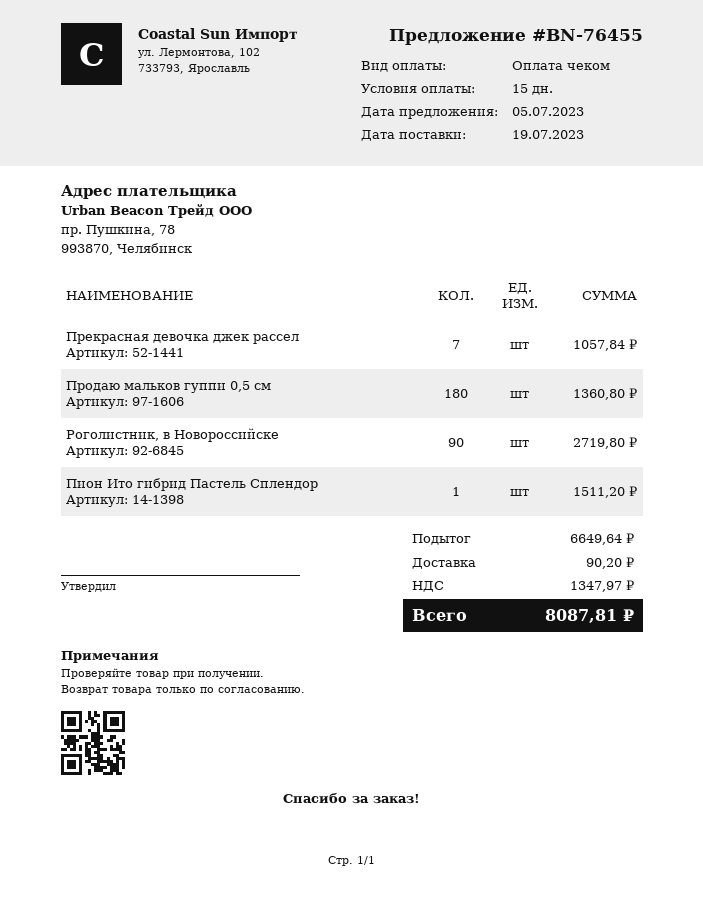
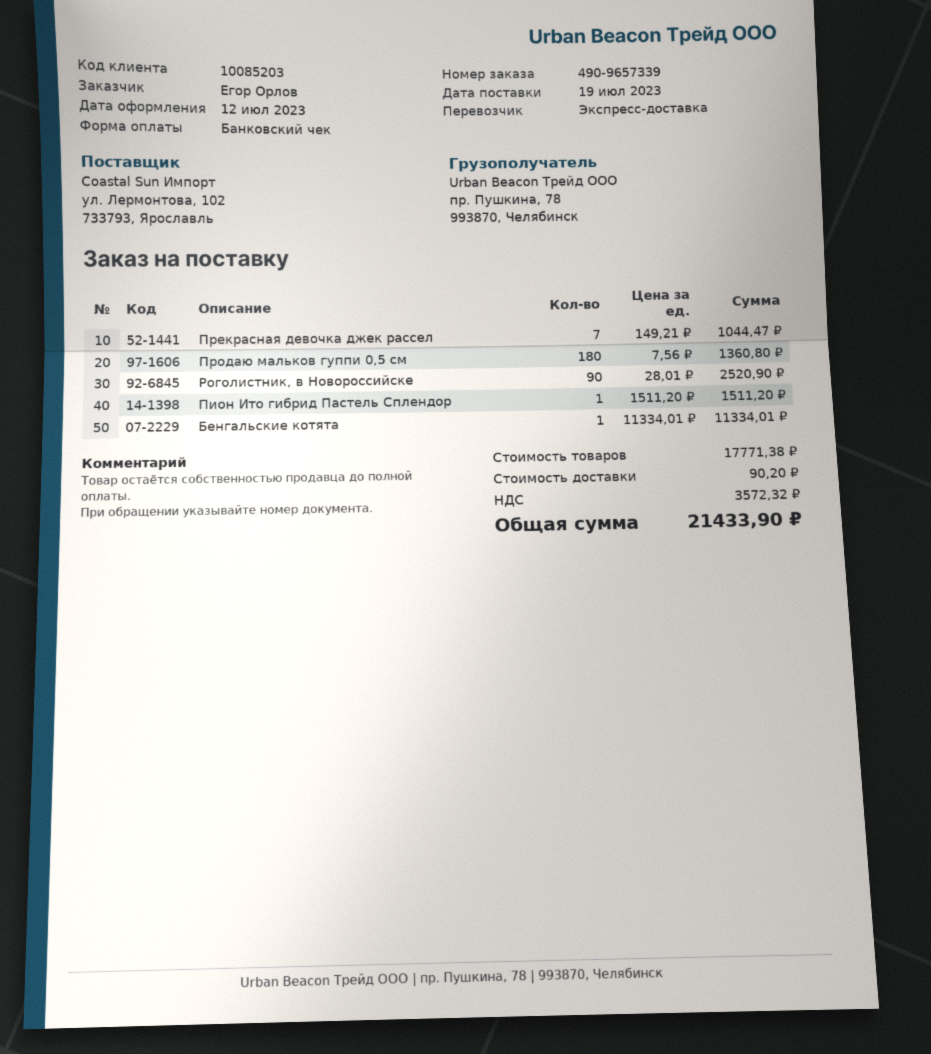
Прекрасная девочка джек рассел: 7 for 1057.84 -> 7 for 1044.47
Роголистник, в Новороссийске: 90 for 2719.80 -> 90 for 2520.90
Бенгальские котята: none -> 1 for 11334.01
subtotal: 6649.64 -> 17771.38
tax: 1347.97 -> 3572.32
total: 8087.81 -> 21433.90

